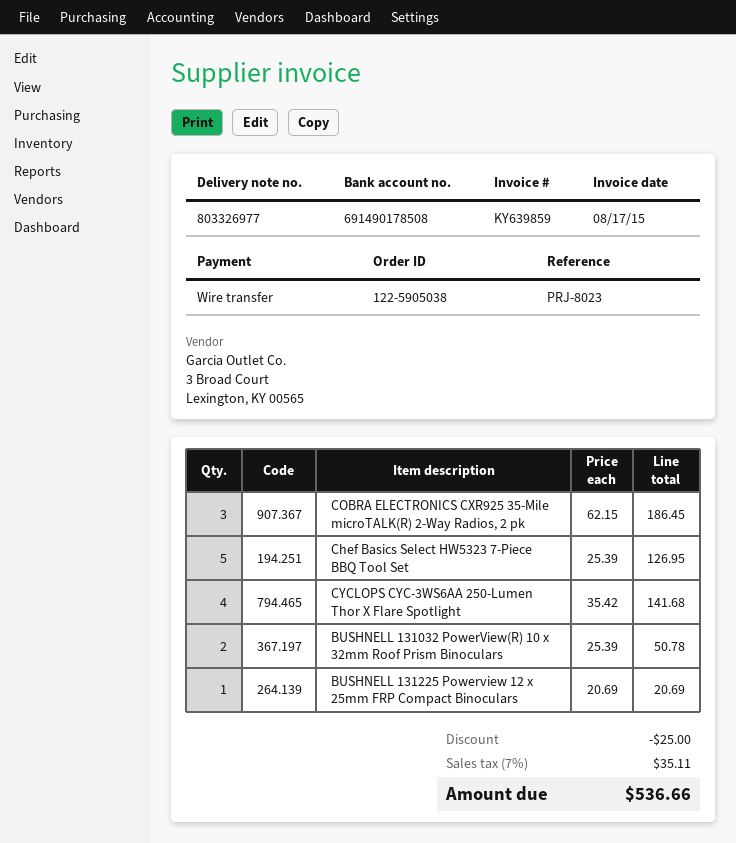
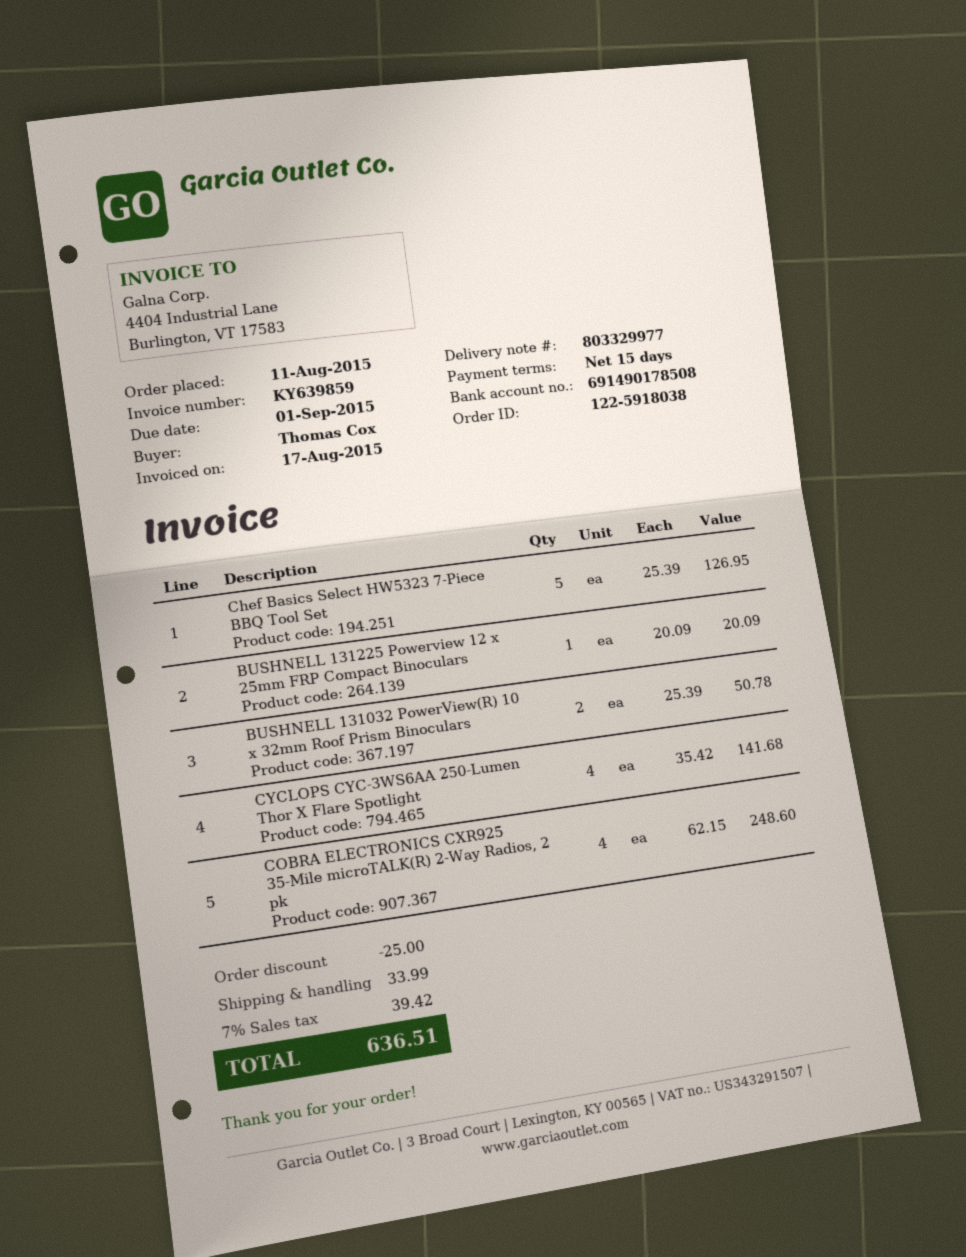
order number: 122-5905038 -> 122-5918038
delivery note number: 803326977 -> 803329977
COBRA ELECTRONICS CXR925 35-Mile microTALK(R) 2-Way Radios, 2 pk: 3 x 62.15 = 186.45 -> 4 x 62.15 = 248.60
BUSHNELL 131225 Powerview 12 x 25mm FRP Compact Binoculars: 1 x 20.69 = 20.69 -> 1 x 20.09 = 20.09
shipping: none -> 33.99
tax: 7% = 35.11 -> 7% = 39.42
total: 536.66 -> 636.51

